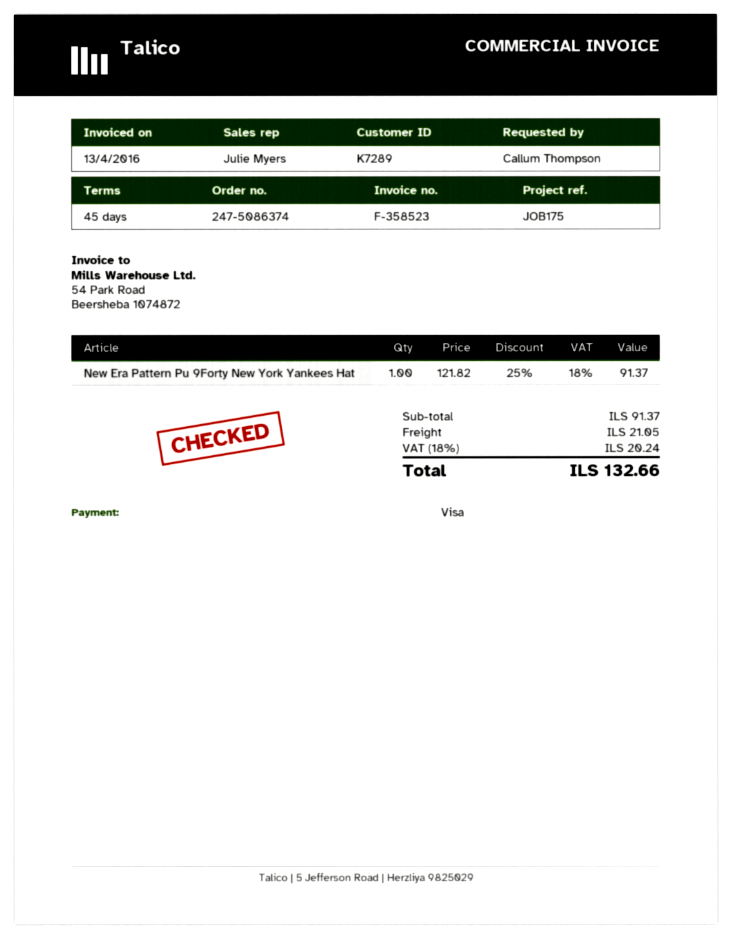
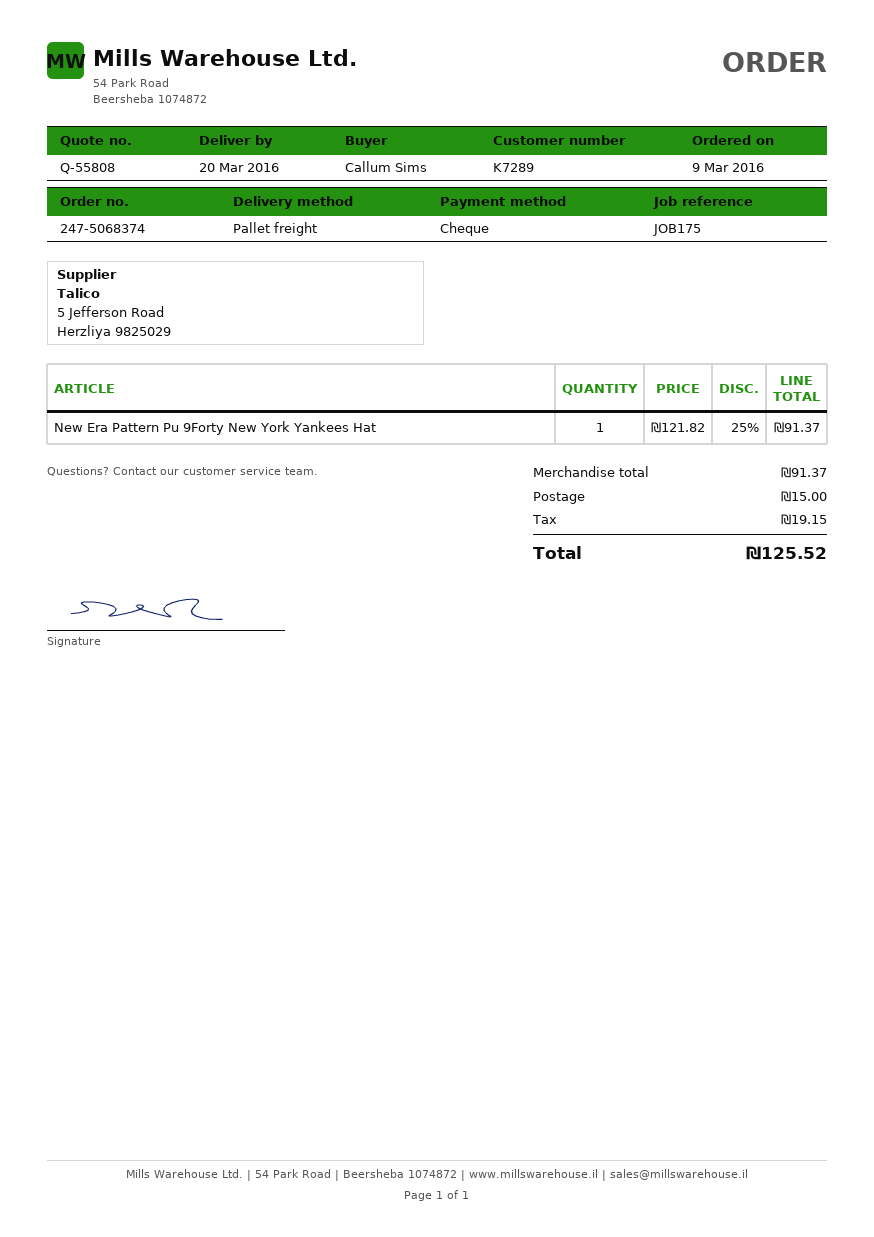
order number: 247-5086374 -> 247-5068374
ordered by: Callum Thompson -> Callum Sims
payment method: Visa -> cheque
shipping: 21.05 -> 15.00
tax: 20.24 -> 19.15
total: 132.66 -> 125.52

